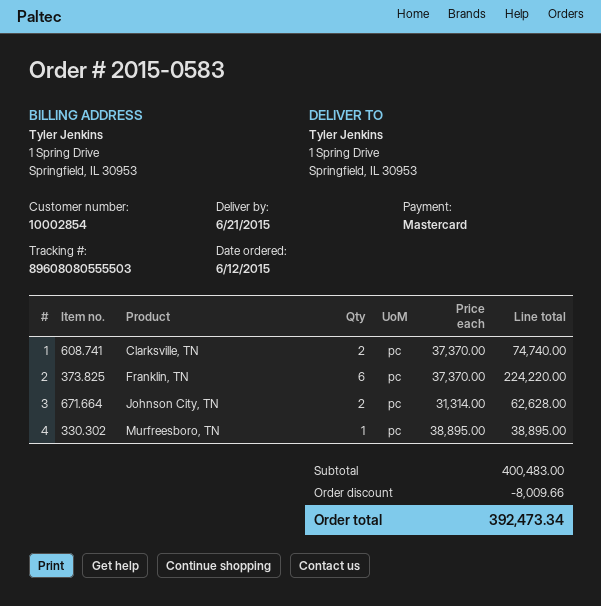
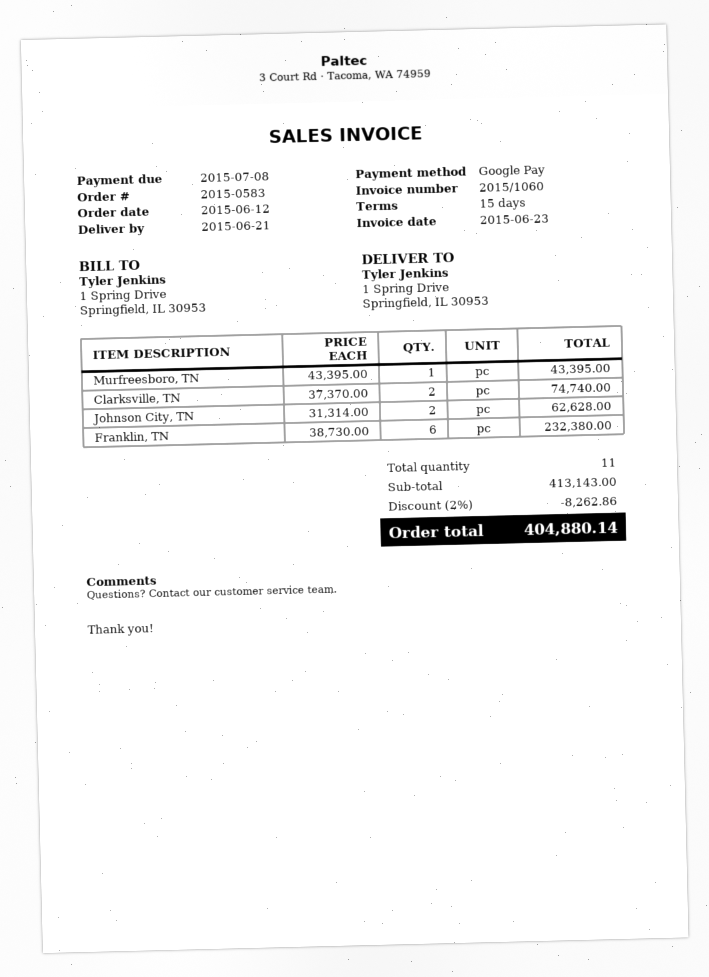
payment method: Mastercard -> Google Pay
Franklin, TN: 6 x 37370.00 = 224220.00 -> 6 x 38730.00 = 232380.00
Murfreesboro, TN: 1 x 38895.00 = 38895.00 -> 1 x 43395.00 = 43395.00
subtotal: 400483.00 -> 413143.00
discount: 8009.66 -> 8262.86
total: 392473.34 -> 404880.14

